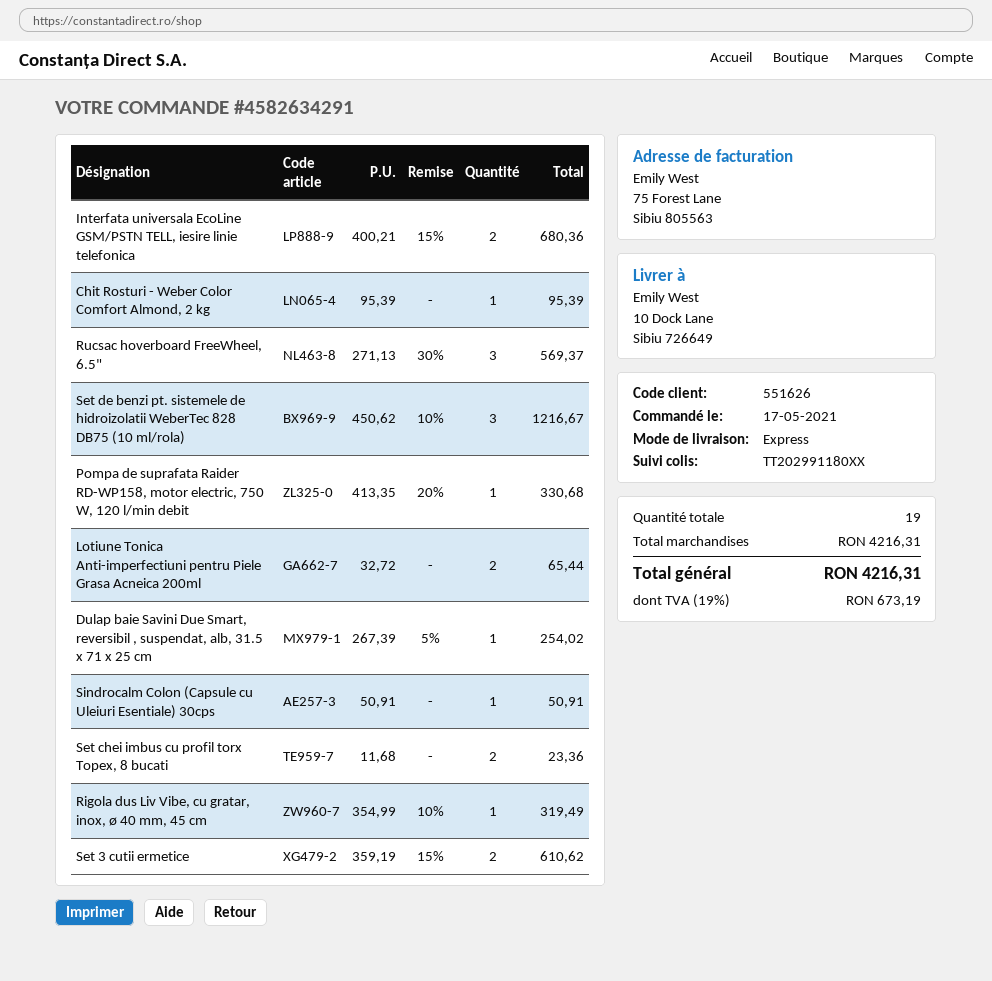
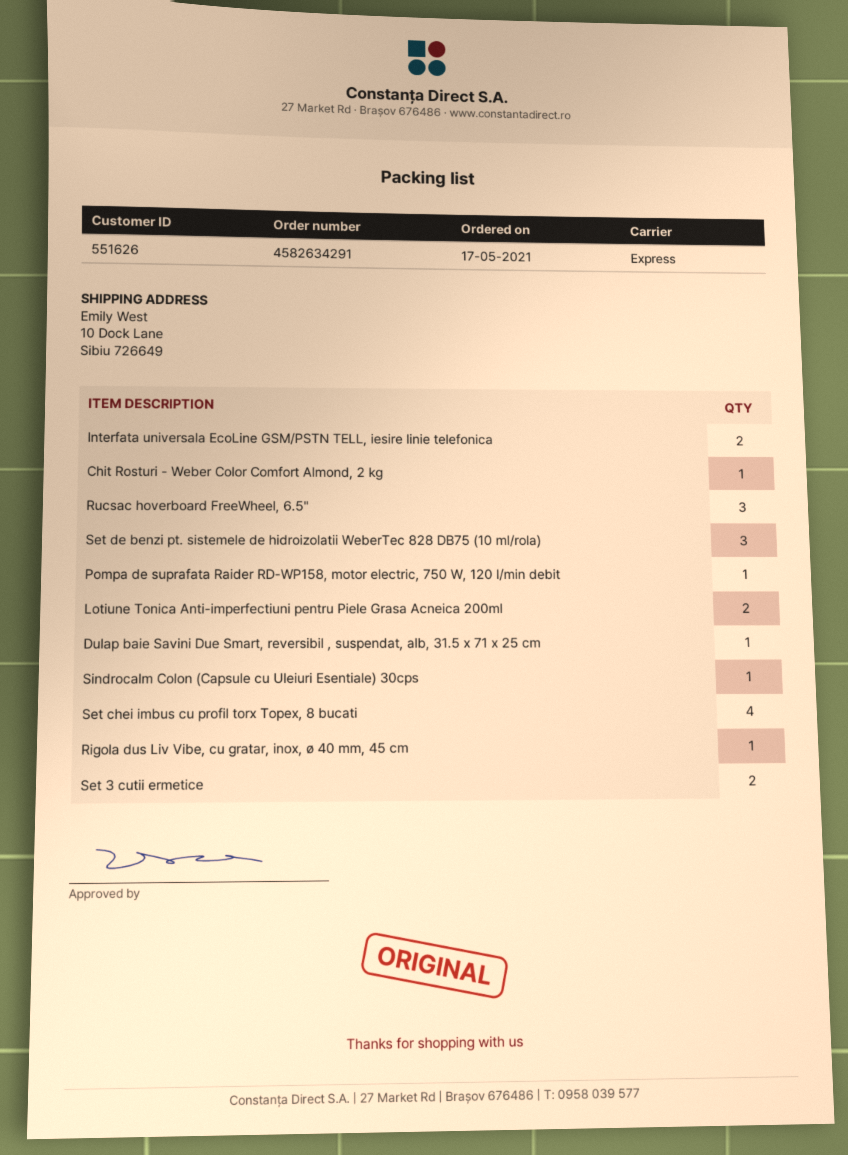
Set chei imbus cu profil torx Topex, 8 bucati: 2 -> 4

